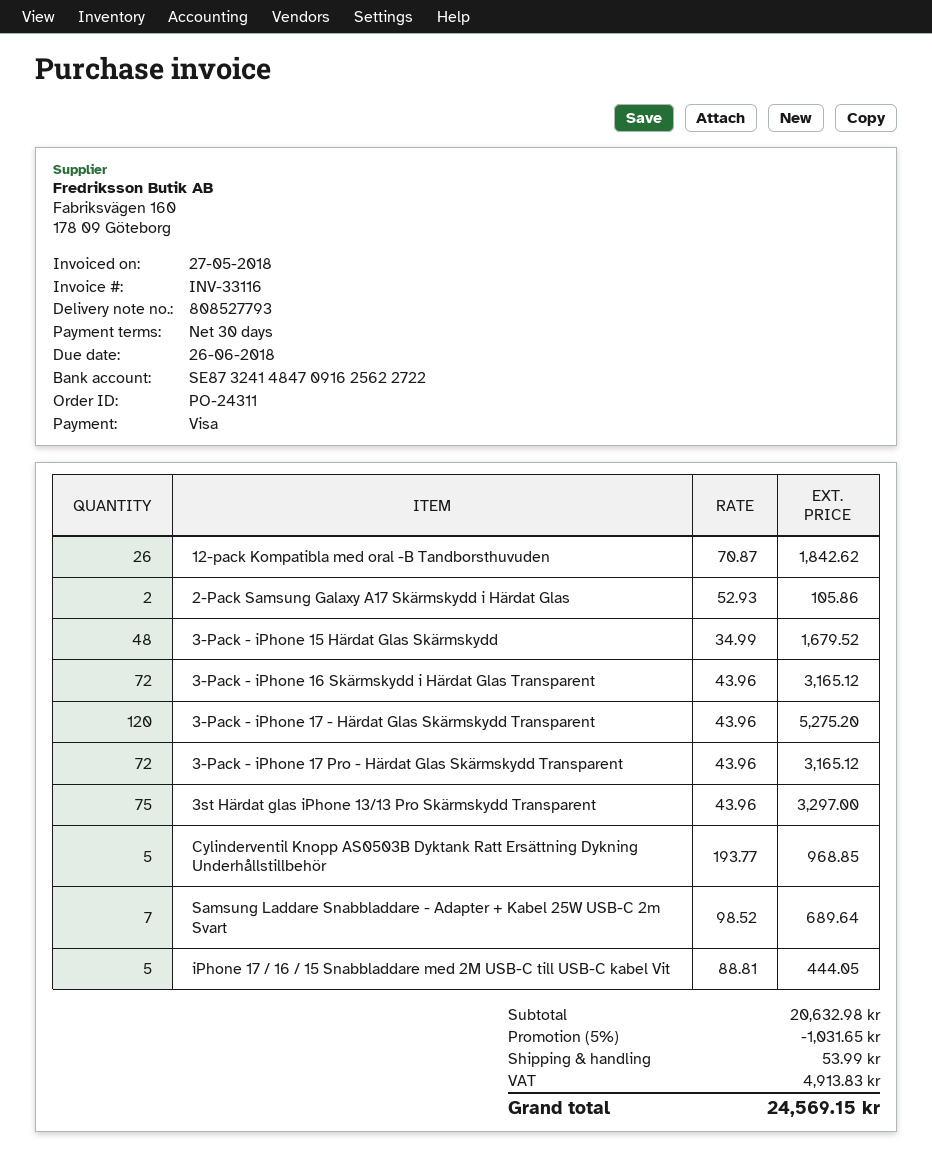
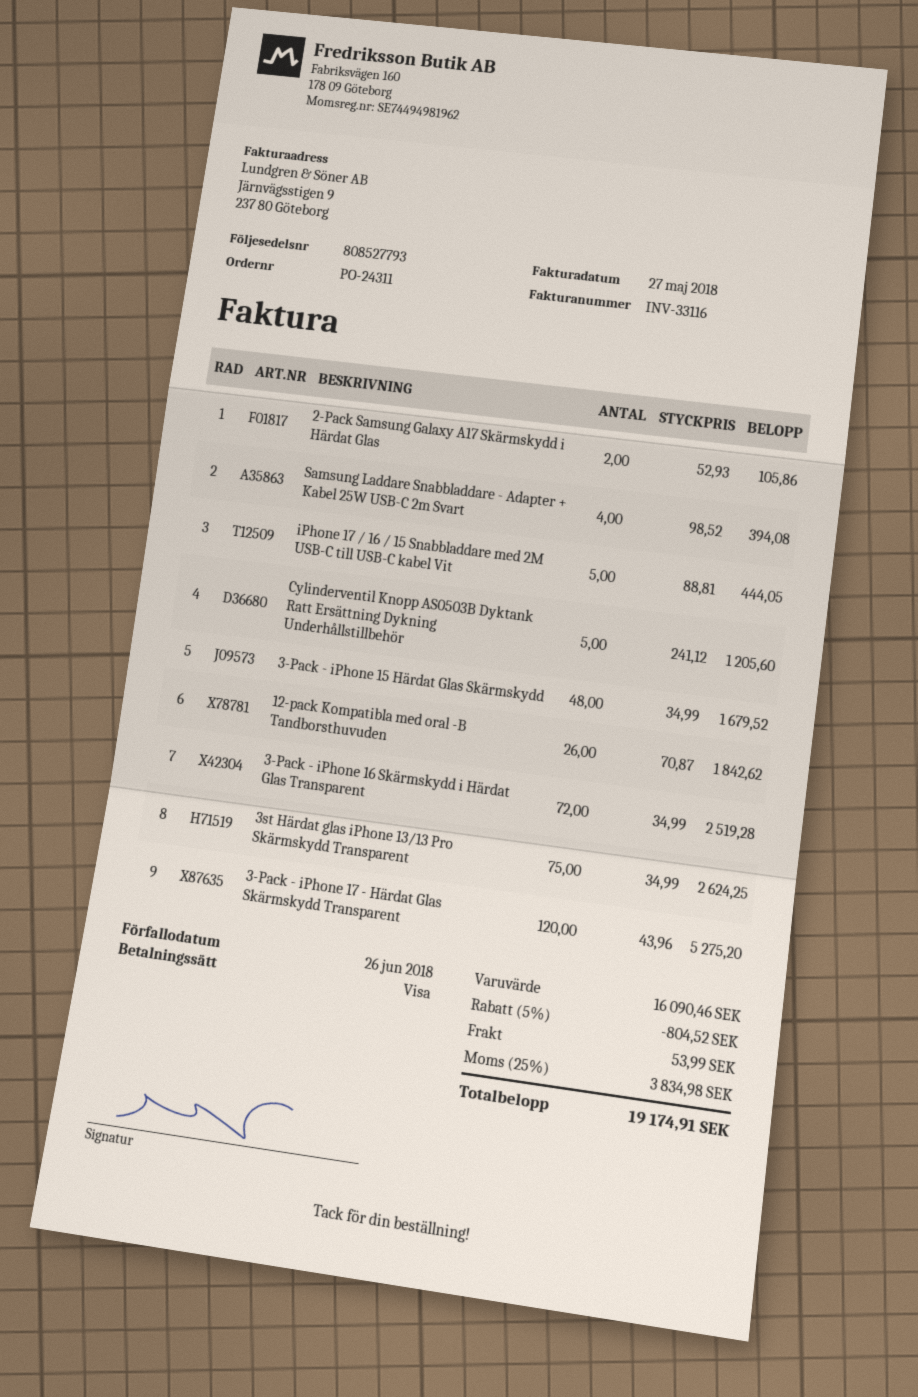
3-Pack - iPhone 16 Skärmskydd i Härdat Glas Transparent: 72 x 43.96 = 3165.12 -> 72 x 34.99 = 2519.28
3-Pack - iPhone 17 Pro - Härdat Glas Skärmskydd Transparent: 72 x 43.96 = 3165.12 -> none
3st Härdat glas iPhone 13/13 Pro Skärmskydd Transparent: 75 x 43.96 = 3297.00 -> 75 x 34.99 = 2624.25
Cylinderventil Knopp AS0503B Dyktank Ratt Ersättning Dykning Underhållstillbehör: 5 x 193.77 = 968.85 -> 5 x 241.12 = 1205.60
Samsung Laddare Snabbladdare - Adapter + Kabel 25W USB-C 2m Svart: 7 x 98.52 = 689.64 -> 4 x 98.52 = 394.08
subtotal: 20632.98 -> 16090.46
discount: 5% = 1031.65 -> 5% = 804.52
tax: 4913.83 -> 3834.98
total: 24569.15 -> 19174.91

